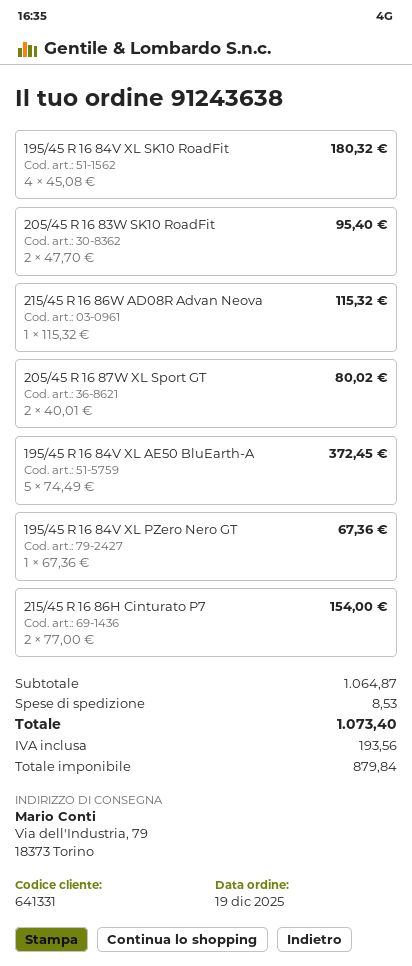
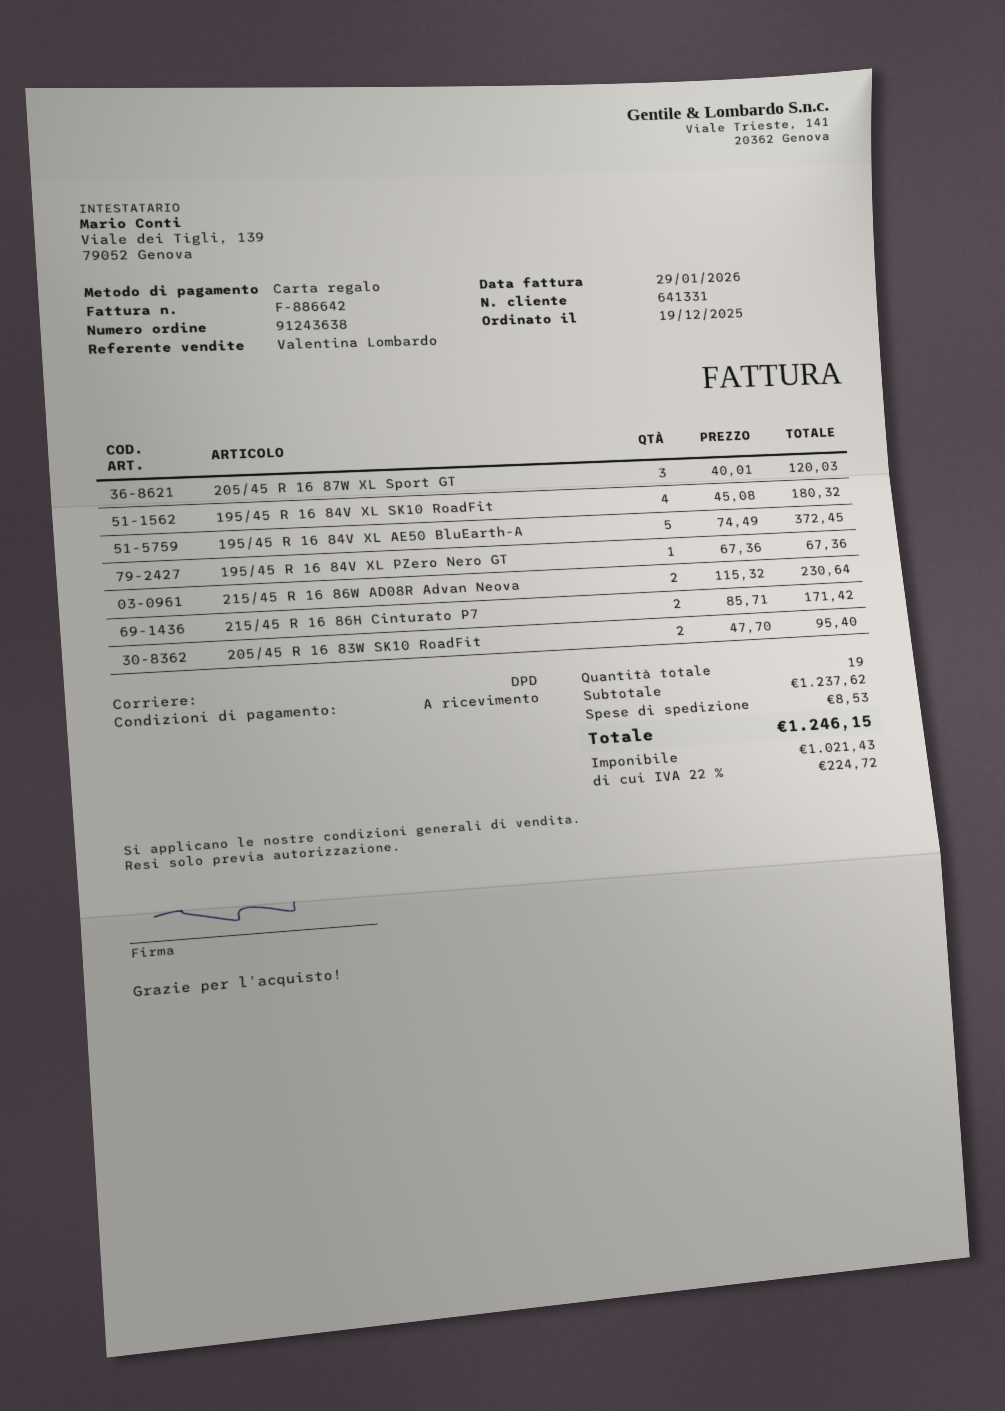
215/45 R 16 86W AD08R Advan Neova: 1 x 115.32 = 115.32 -> 2 x 115.32 = 230.64
205/45 R 16 87W XL Sport GT: 2 x 40.01 = 80.02 -> 3 x 40.01 = 120.03
215/45 R 16 86H Cinturato P7: 2 x 77.00 = 154.00 -> 2 x 85.71 = 171.42
subtotal: 1064.87 -> 1237.62
net: 879.84 -> 1021.43
tax: 193.56 -> 224.72
total: 1073.40 -> 1246.15

